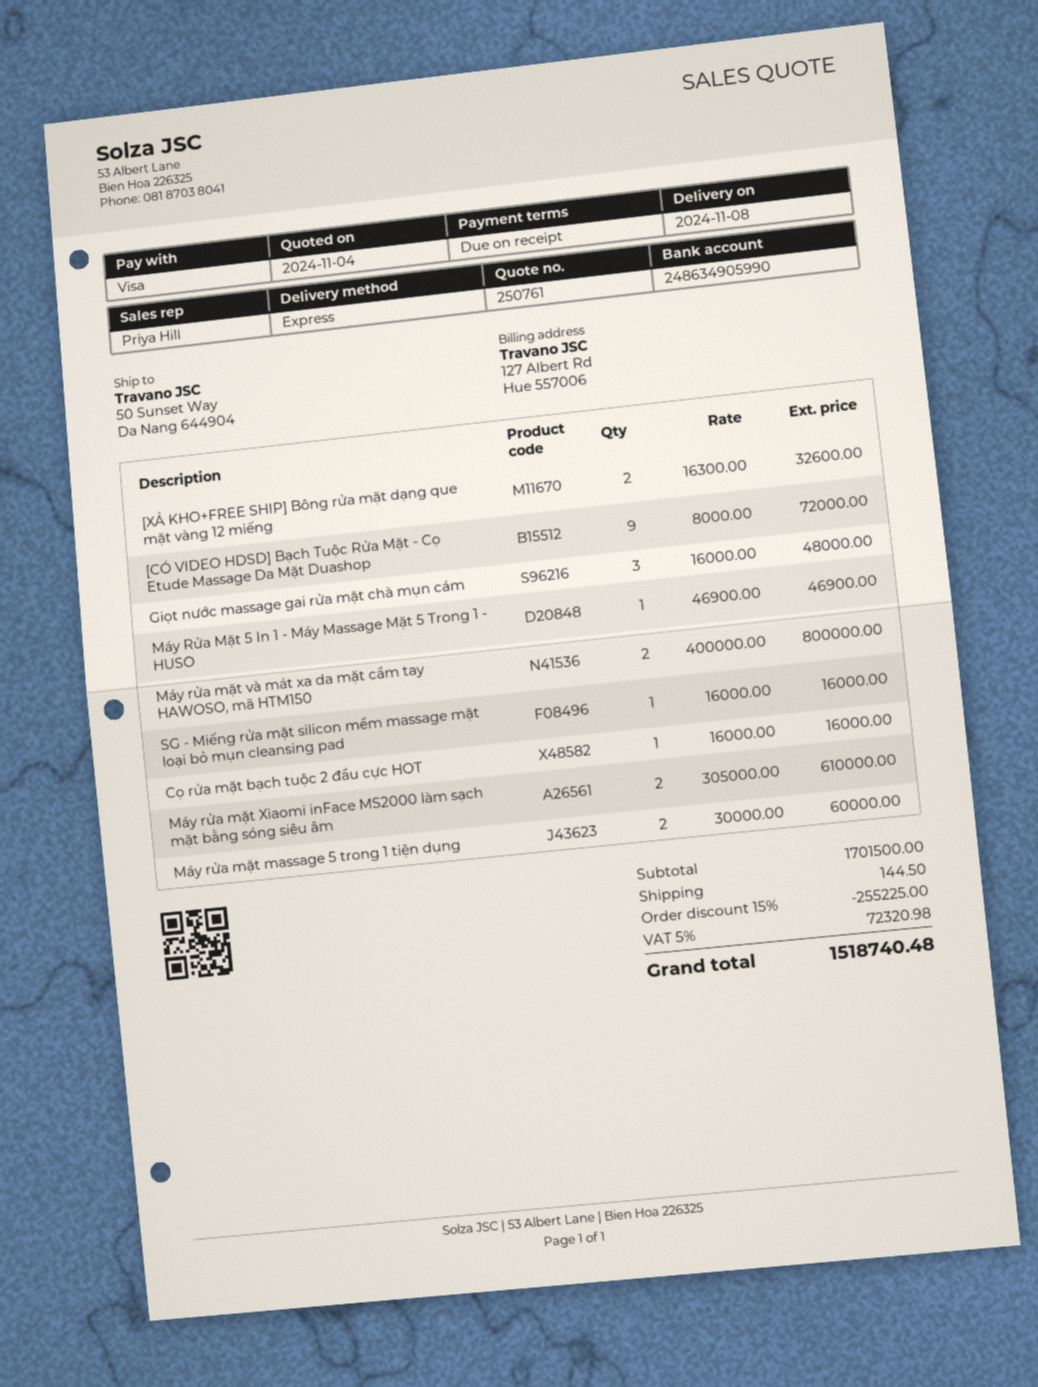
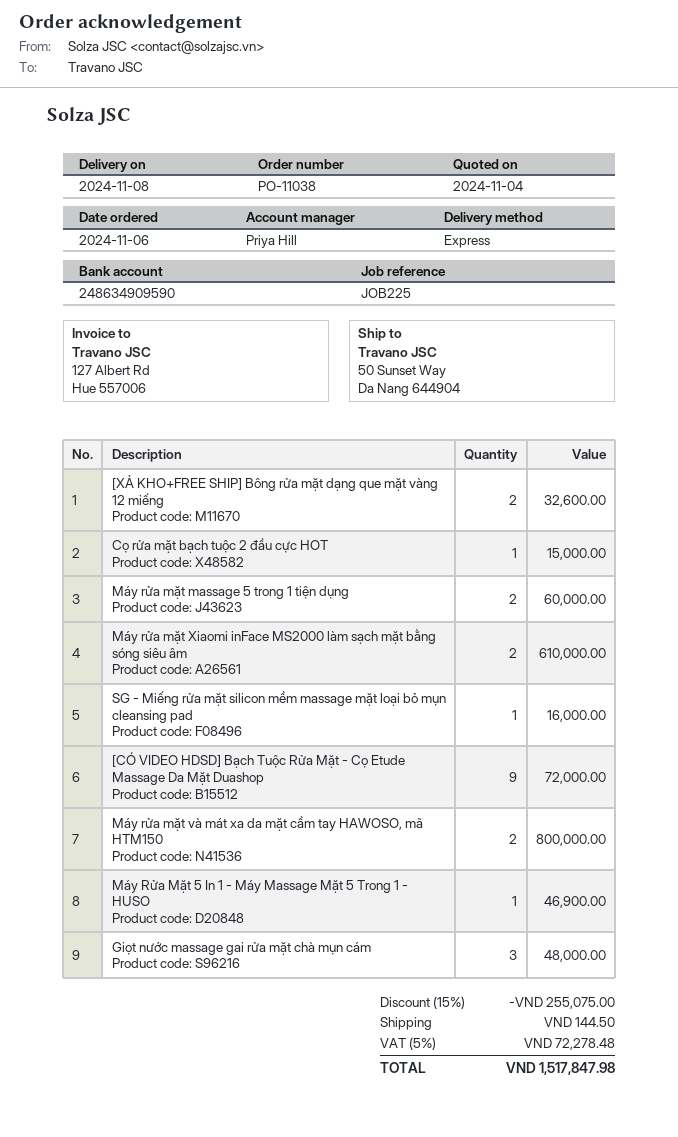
bank account: 248634905990 -> 248634909590
Cọ rửa mặt bạch tuộc 2 đầu cực HOT: 1 for 16000.00 -> 1 for 15000.00
discount: 15% = 255225.00 -> 15% = 255075.00
tax: 5% = 72320.98 -> 5% = 72278.48
total: 1518740.48 -> 1517847.98

